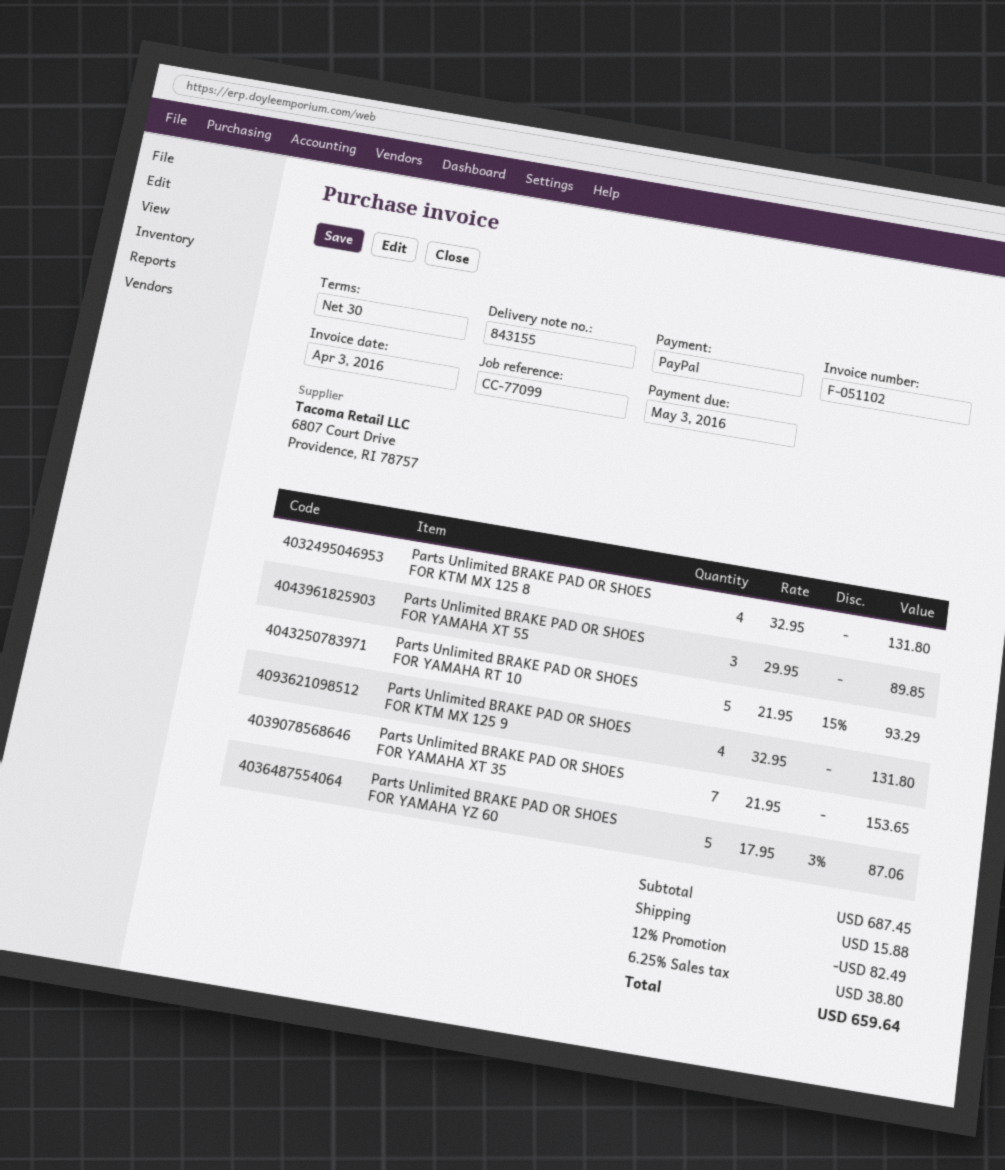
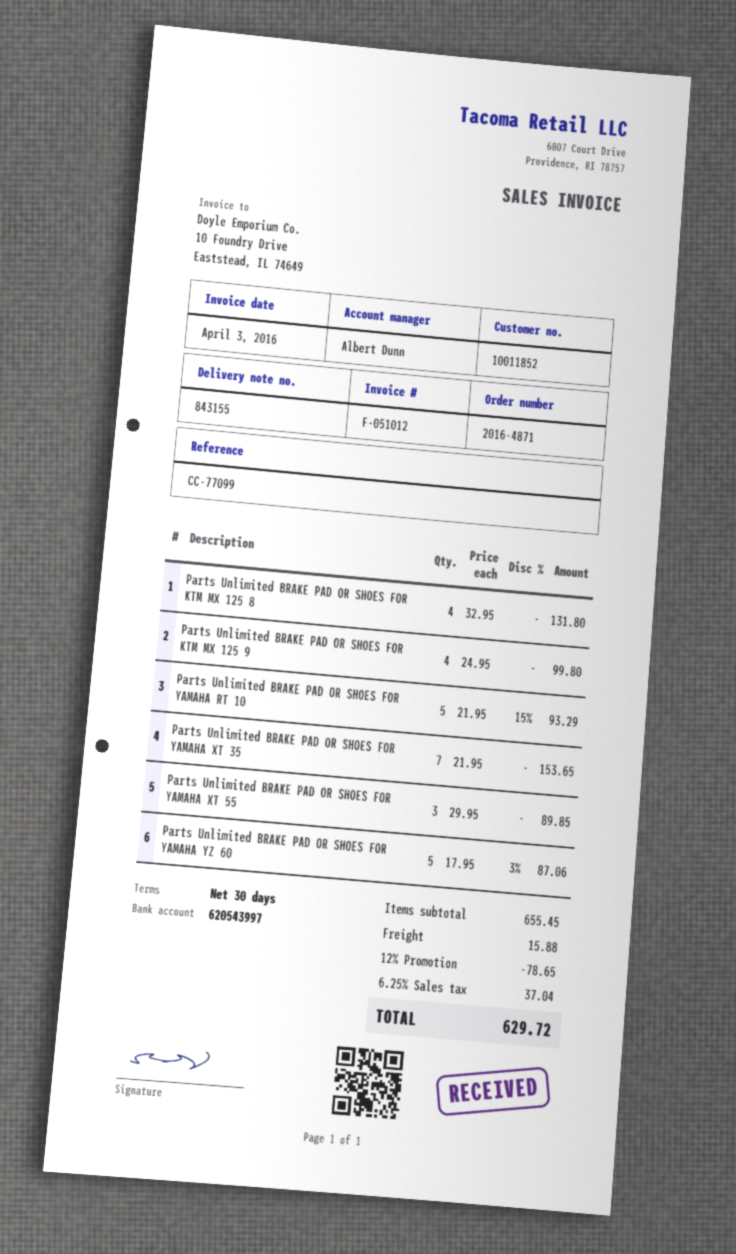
invoice number: F-051102 -> F-051012
Parts Unlimited BRAKE PAD OR SHOES FOR KTM MX 125 9: 4 x 32.95 = 131.80 -> 4 x 24.95 = 99.80
subtotal: 687.45 -> 655.45
discount: 12% = 82.49 -> 12% = 78.65
tax: 6.25% = 38.80 -> 6.25% = 37.04
total: 659.64 -> 629.72

